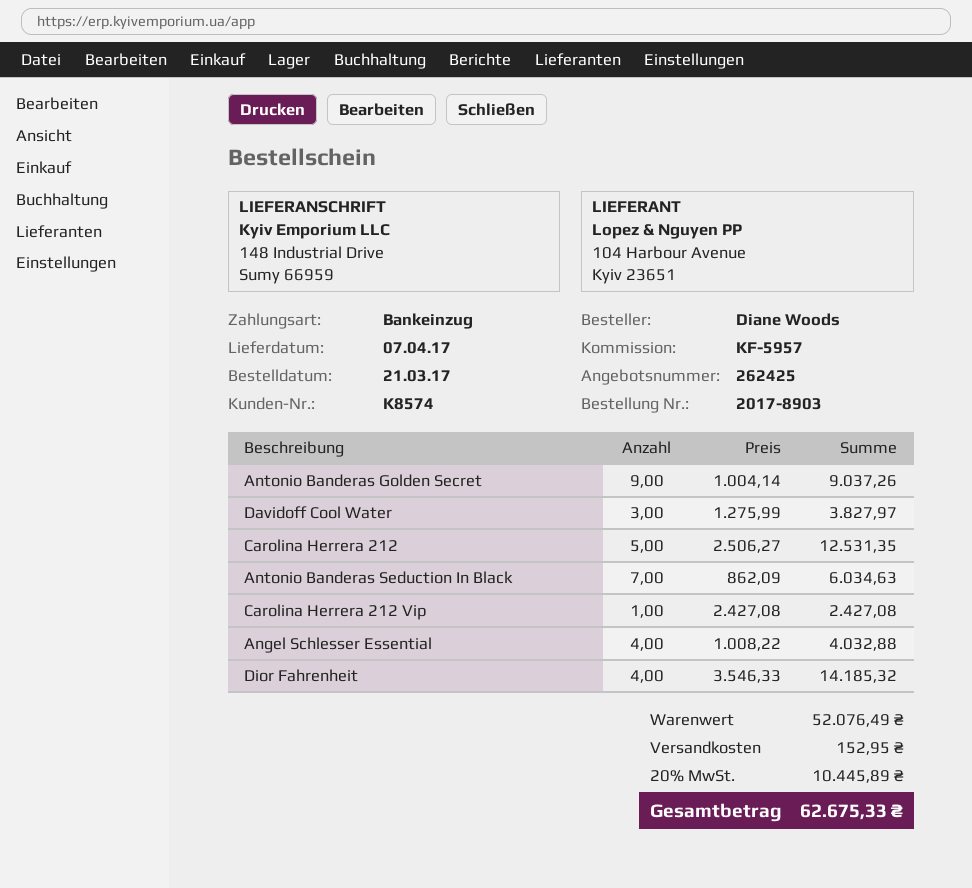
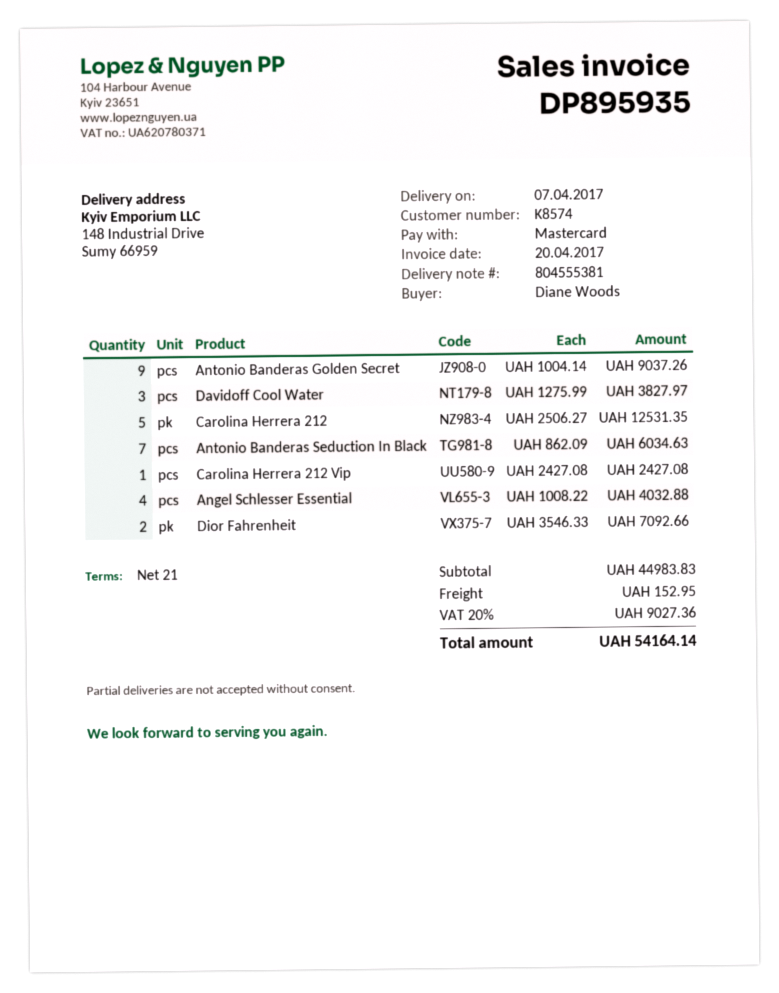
payment method: direct debit -> Mastercard
Dior Fahrenheit: 4 x 3546.33 = 14185.32 -> 2 x 3546.33 = 7092.66
subtotal: 52076.49 -> 44983.83
tax: 20% = 10445.89 -> 20% = 9027.36
total: 62675.33 -> 54164.14

